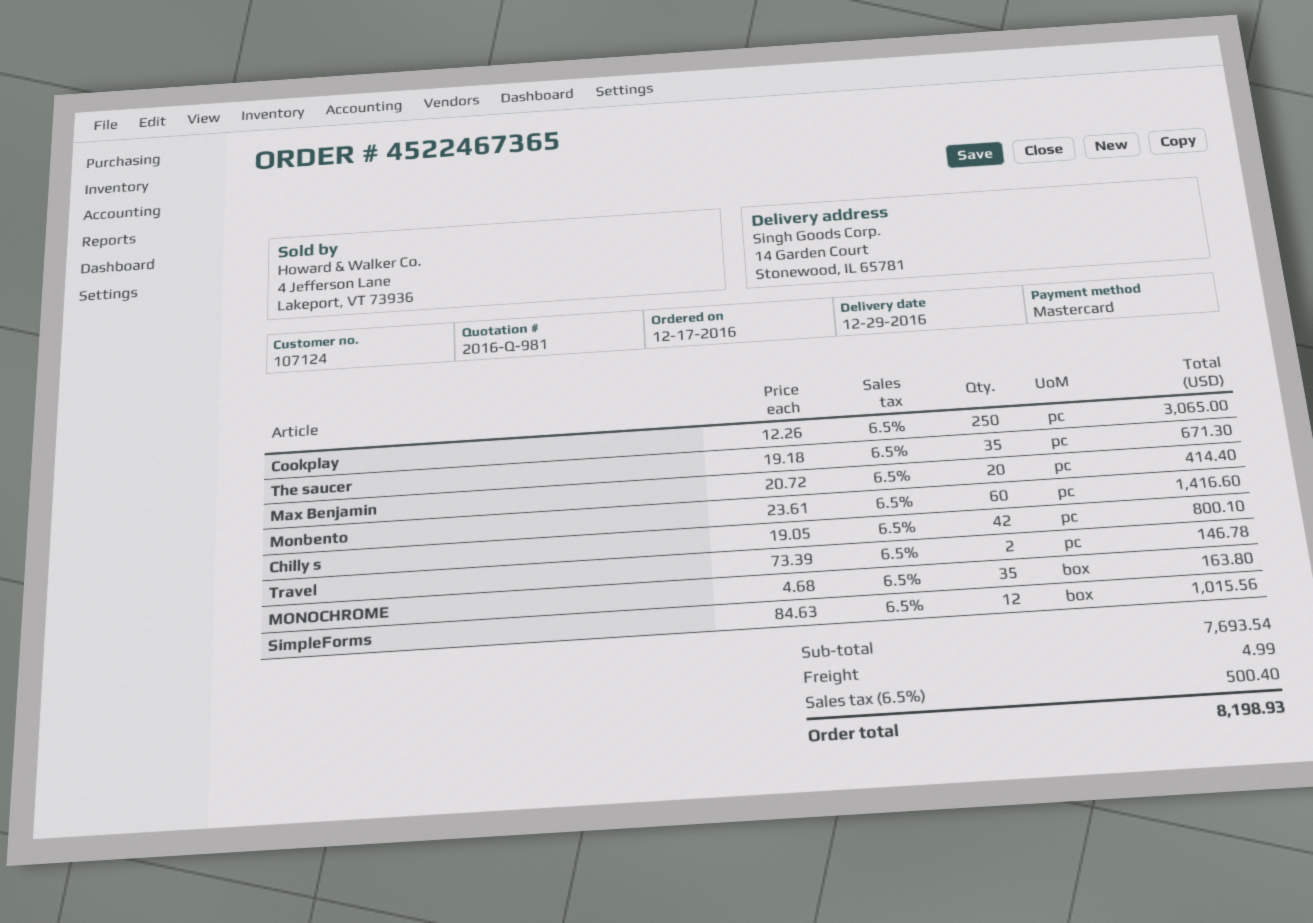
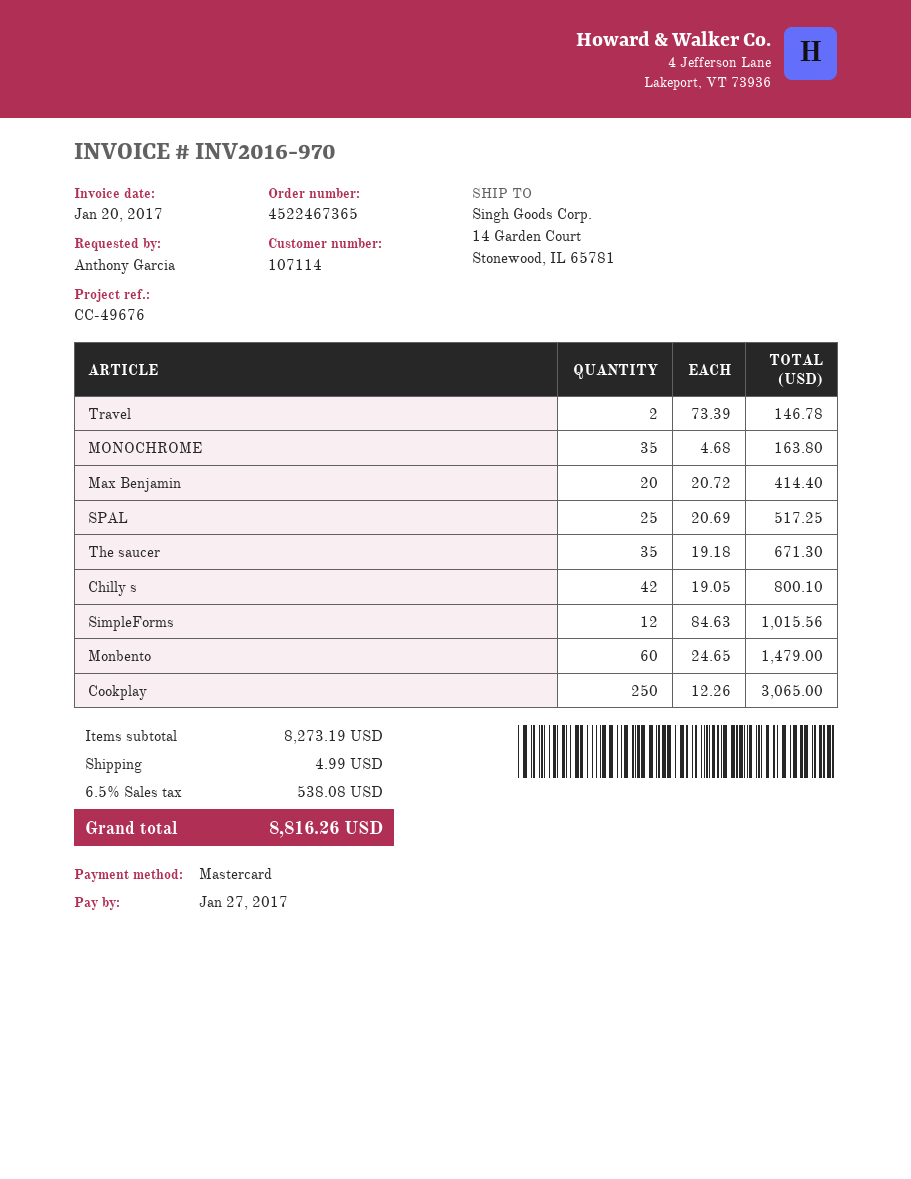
customer number: 107124 -> 107114
Monbento: 60 x 23.61 = 1416.60 -> 60 x 24.65 = 1479.00
SPAL: none -> 25 x 20.69 = 517.25
subtotal: 7693.54 -> 8273.19
tax: 6.5% = 500.40 -> 6.5% = 538.08
total: 8198.93 -> 8816.26

